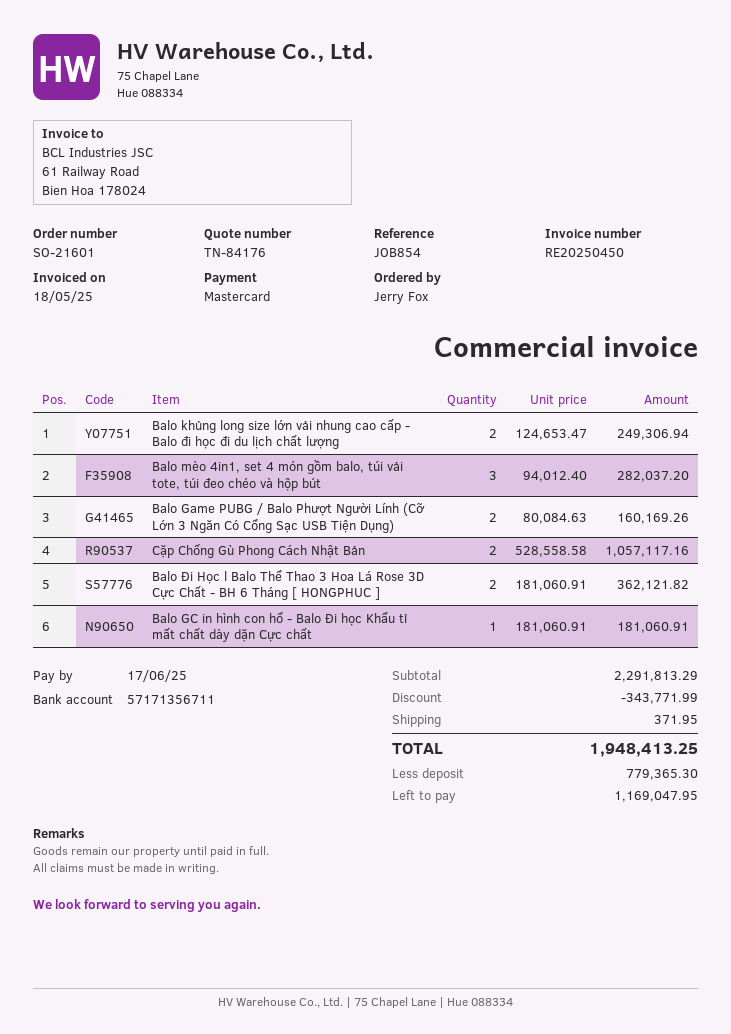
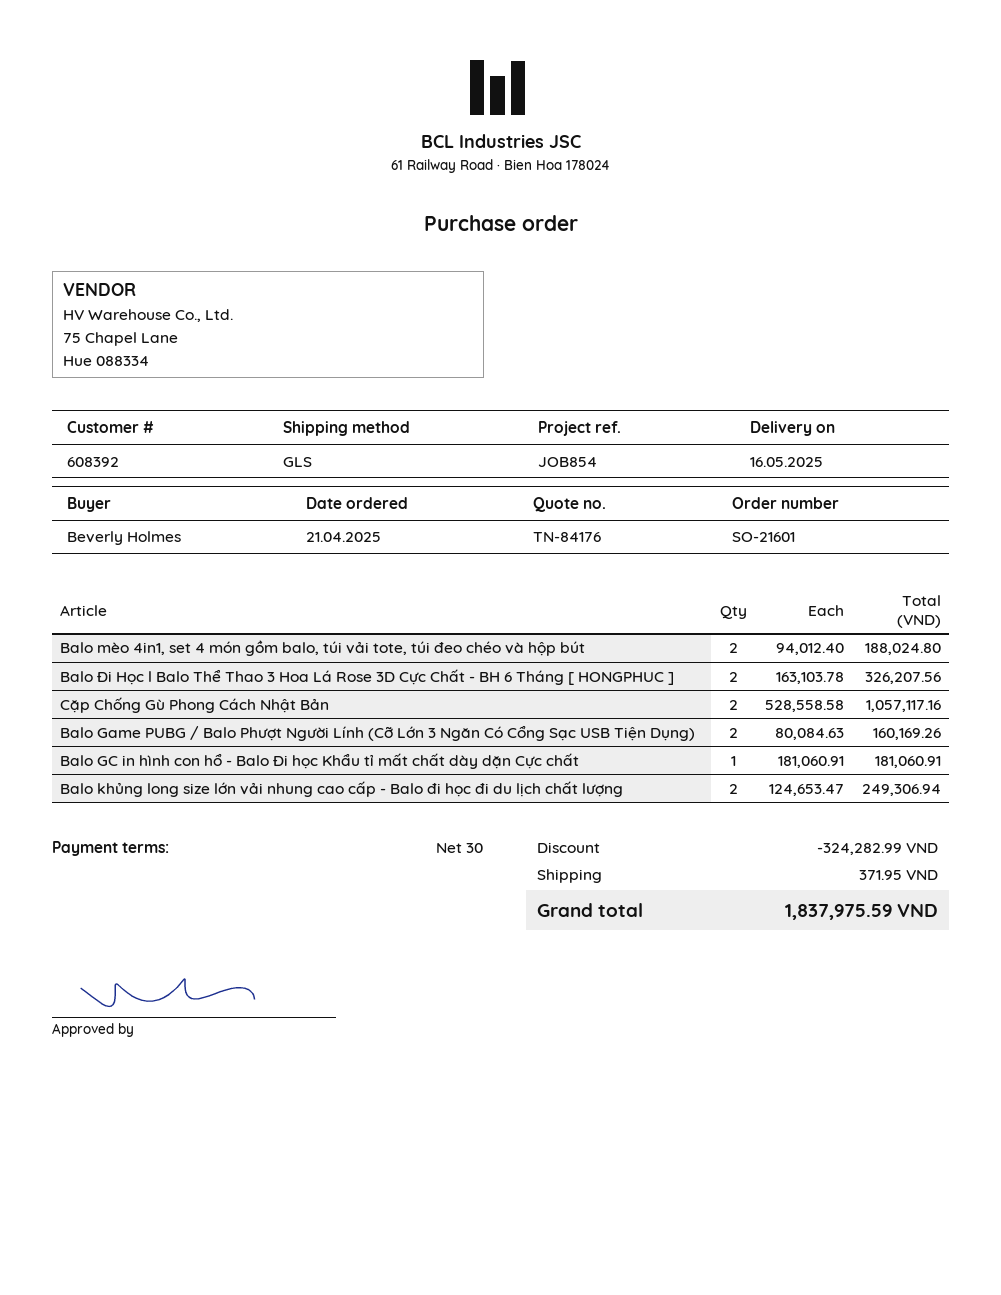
ordered by: Jerry Fox -> Beverly Holmes
Balo mèo 4in1, set 4 món gồm balo, túi vải tote, túi đeo chéo và hộp bút: 3 x 94012.40 = 282037.20 -> 2 x 94012.40 = 188024.80
Balo Đi Học l Balo Thể Thao 3 Hoa Lá Rose 3D Cực Chất - BH 6 Tháng [ HONGPHUC ]: 2 x 181060.91 = 362121.82 -> 2 x 163103.78 = 326207.56
discount: 343771.99 -> 324282.99
total: 1948413.25 -> 1837975.59

